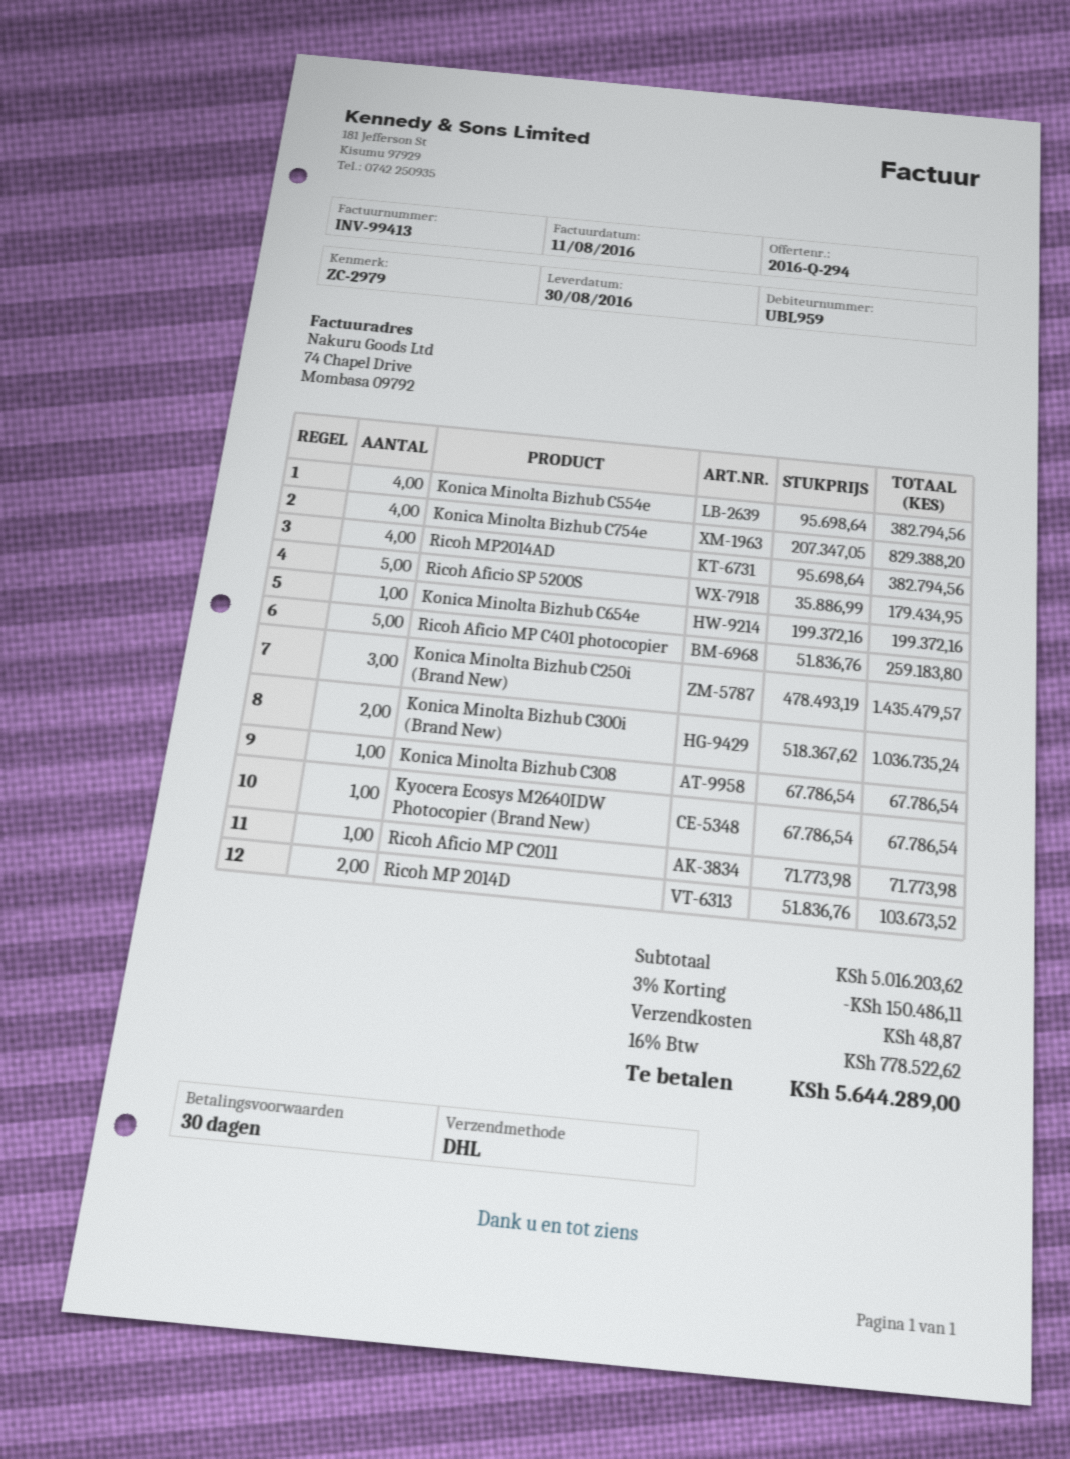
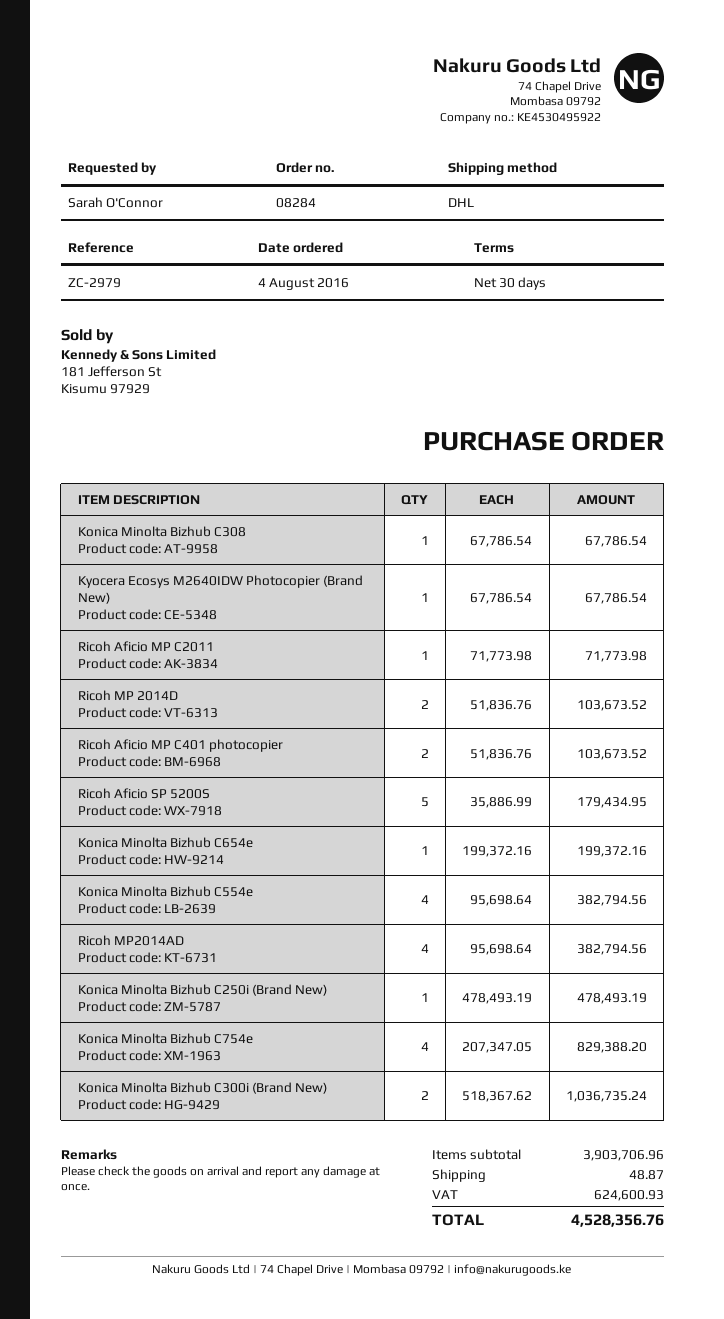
Ricoh Aficio MP C401 photocopier: 5 x 51836.76 = 259183.80 -> 2 x 51836.76 = 103673.52
Konica Minolta Bizhub C250i (Brand New): 3 x 478493.19 = 1435479.57 -> 1 x 478493.19 = 478493.19
subtotal: 5016203.62 -> 3903706.96
discount: 3% = 150486.11 -> none
tax: 778522.62 -> 624600.93
total: 5644289.00 -> 4528356.76

